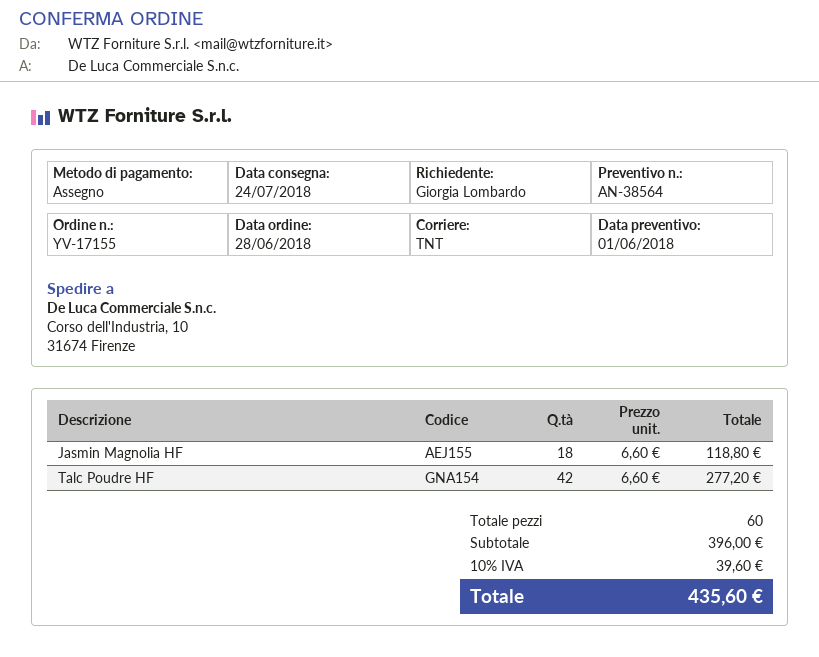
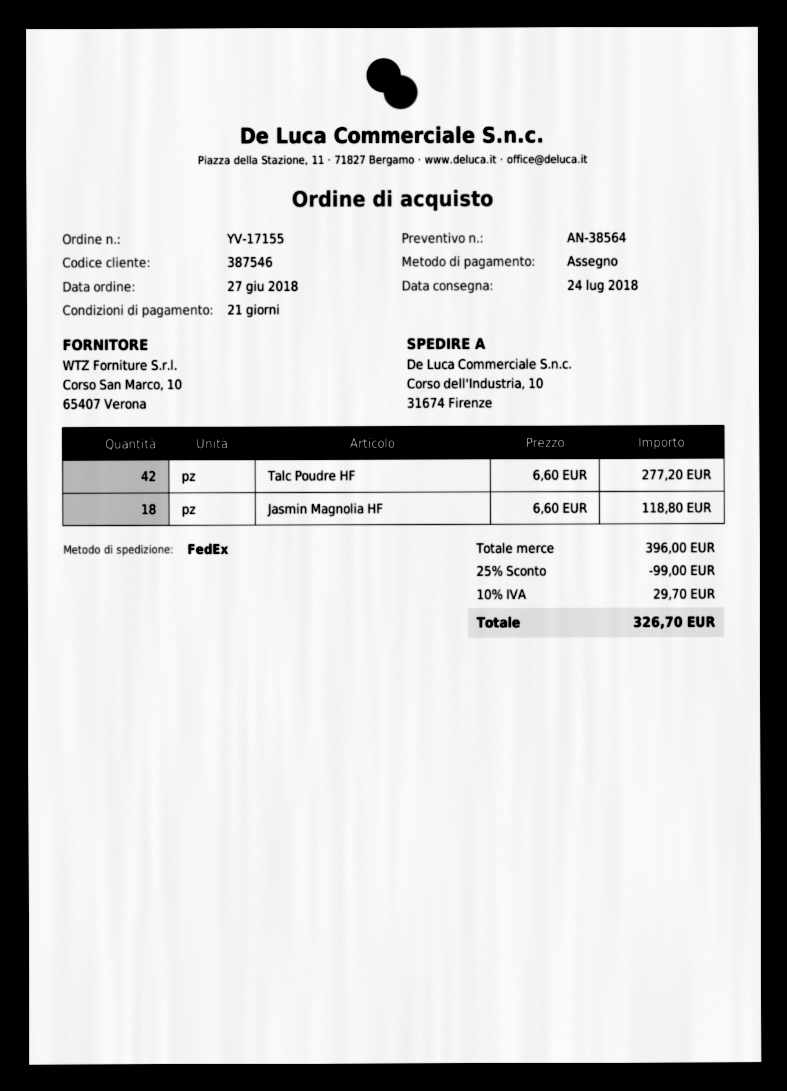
order date: 2018-06-28 -> 2018-06-27
shipping method: TNT -> FedEx
discount: none -> 25% = 99.00
tax: 10% = 39.60 -> 10% = 29.70
total: 435.60 -> 326.70

